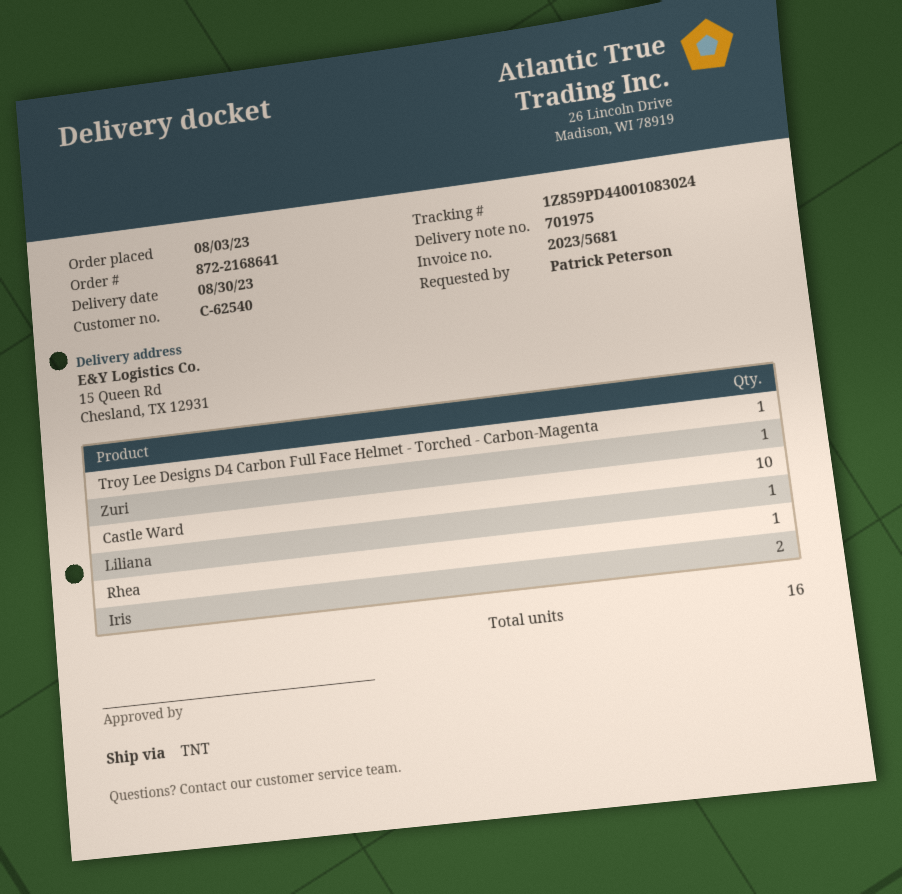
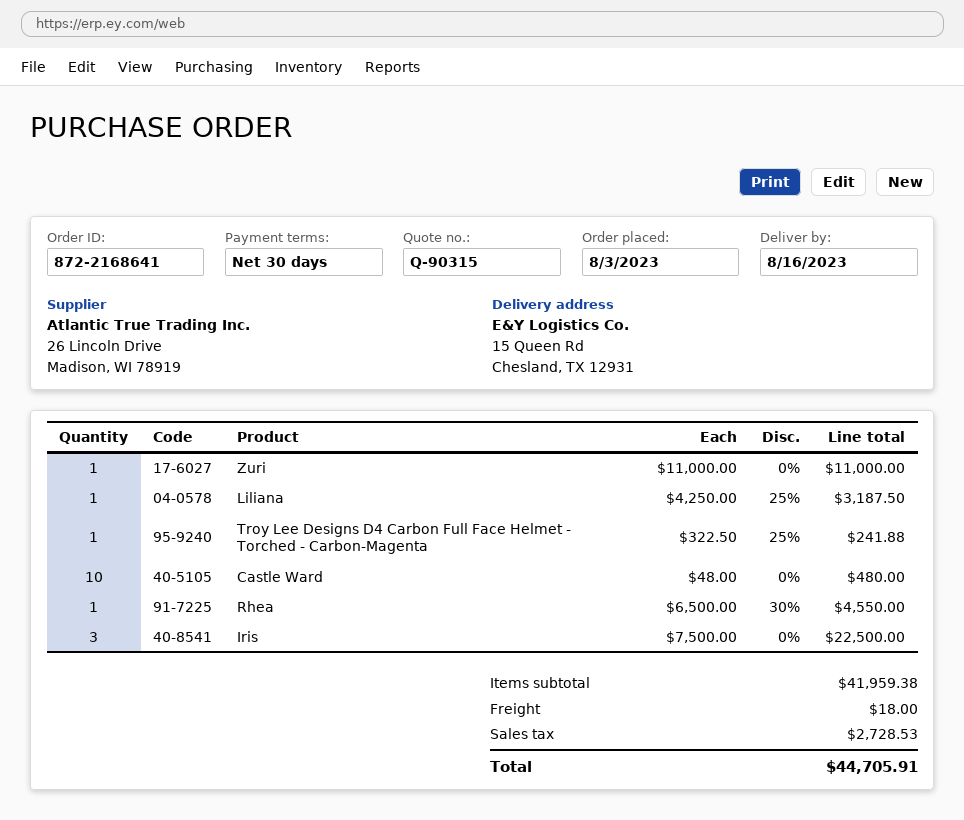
delivery date: 2023-08-30 -> 2023-08-16
Iris: 2 -> 3

